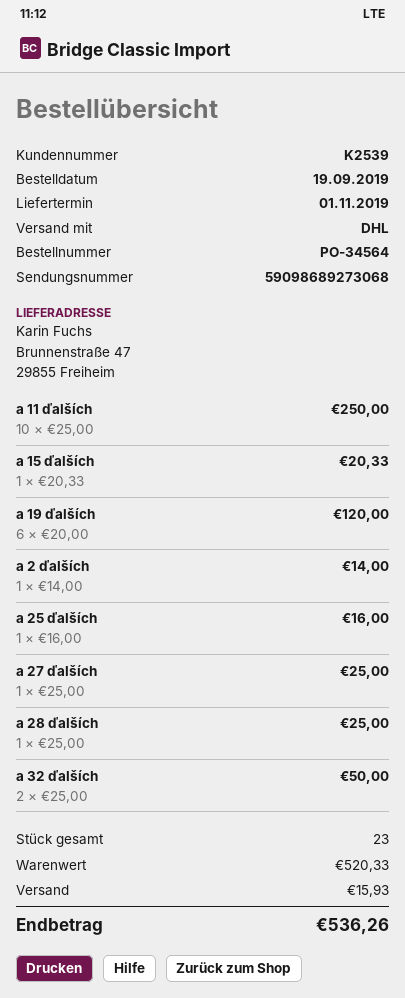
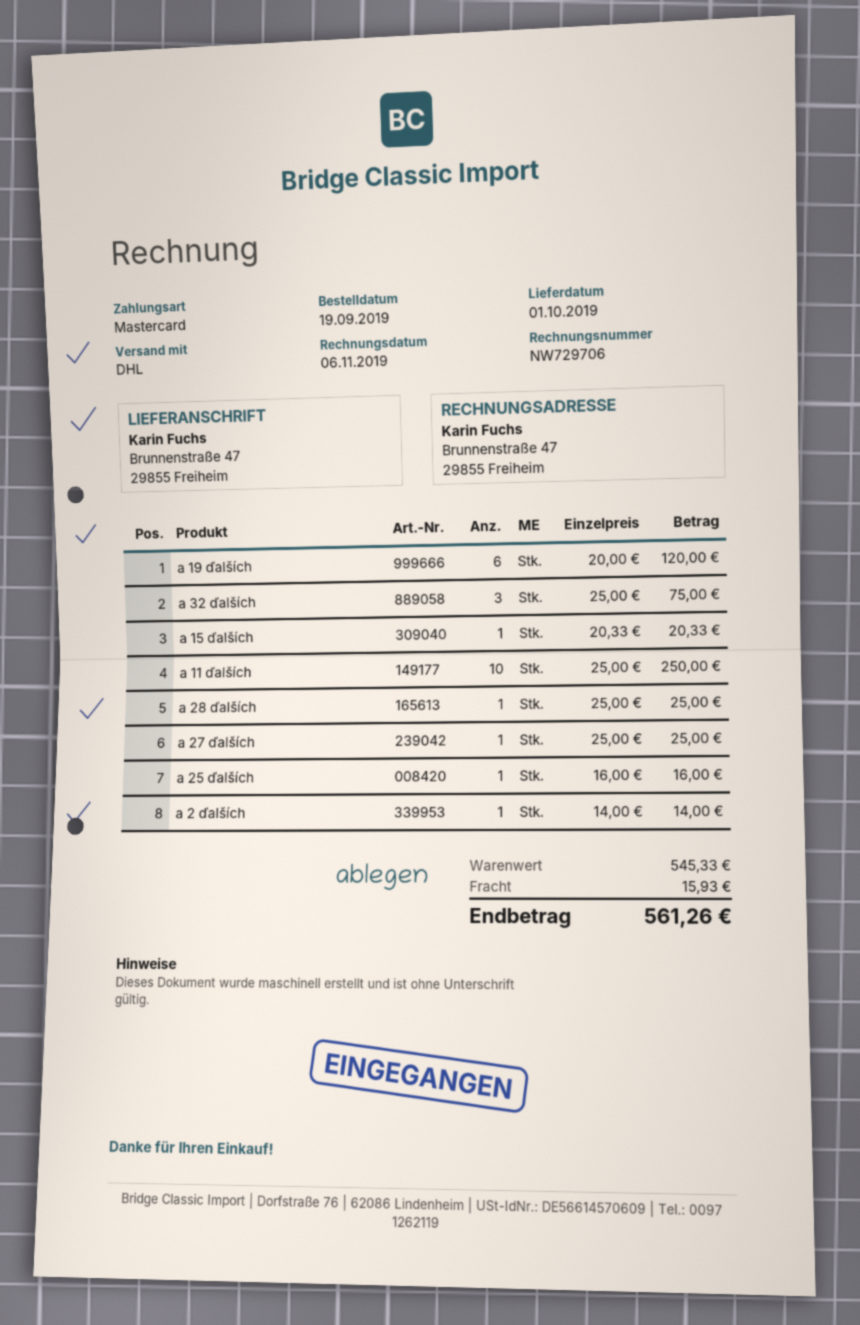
delivery date: 2019-11-01 -> 2019-10-01
a 32 ďalších: 2 x 25.00 = 50.00 -> 3 x 25.00 = 75.00
subtotal: 520.33 -> 545.33
total: 536.26 -> 561.26

